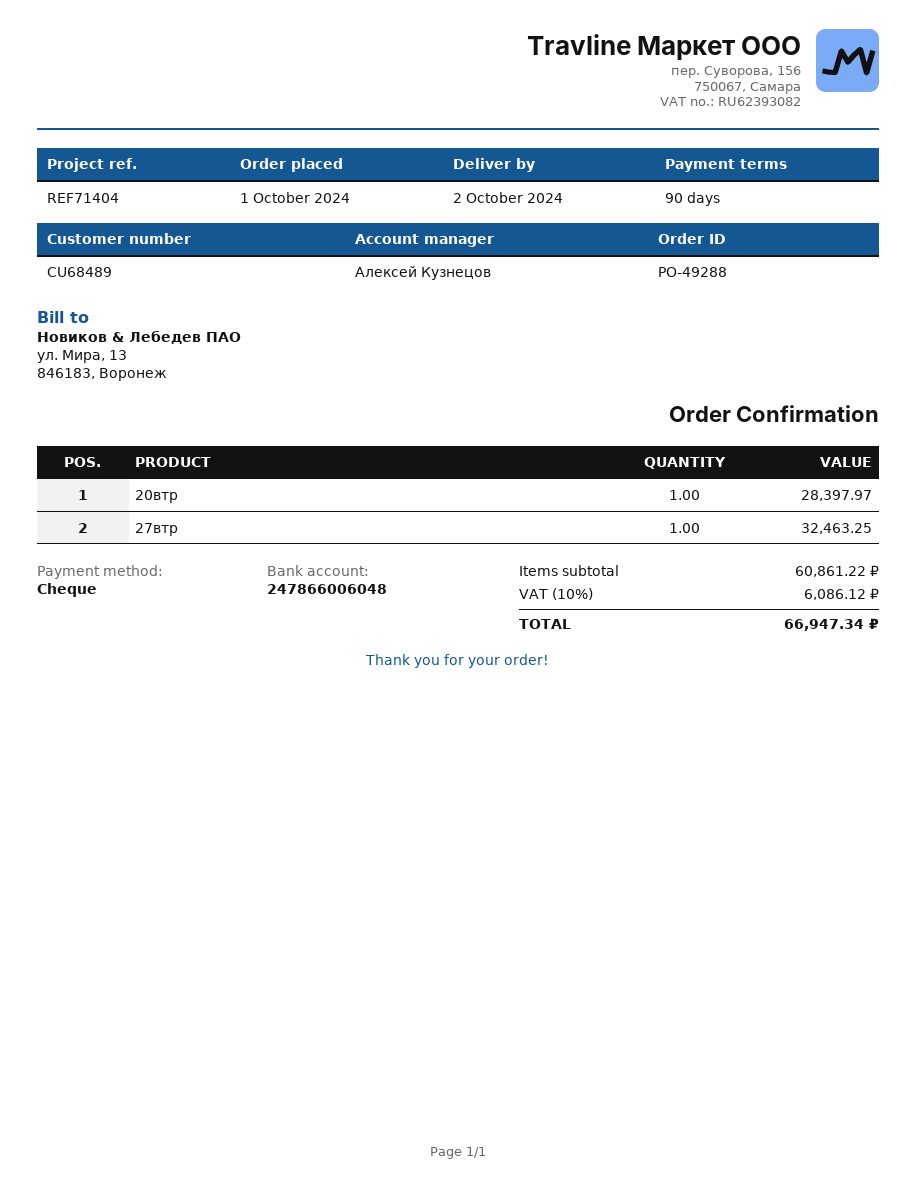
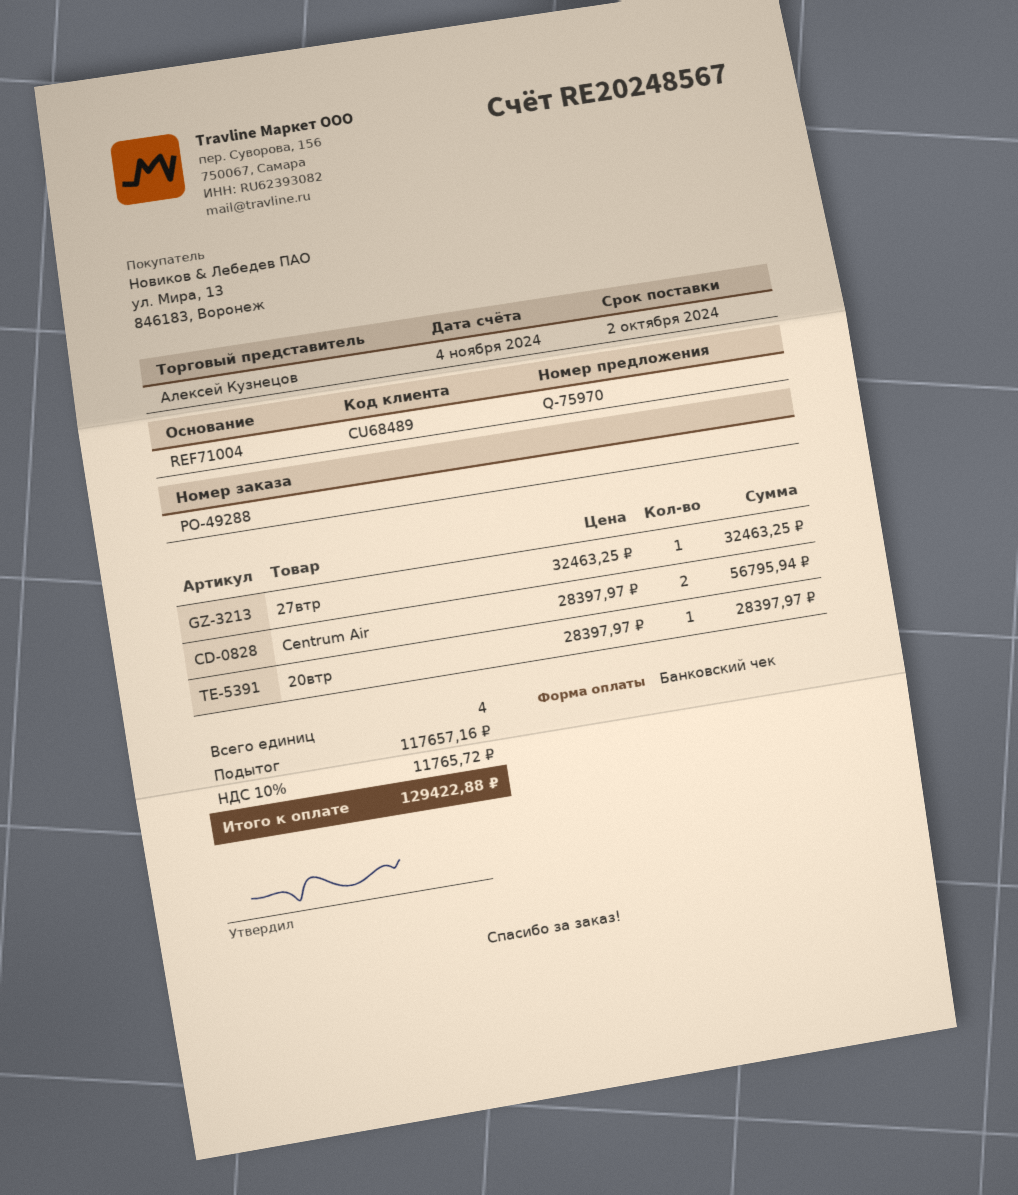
reference: REF71404 -> REF71004
Centrum Air: none -> 2 for 56795.94
subtotal: 60861.22 -> 117657.16
tax: 10% = 6086.12 -> 10% = 11765.72
total: 66947.34 -> 129422.88

